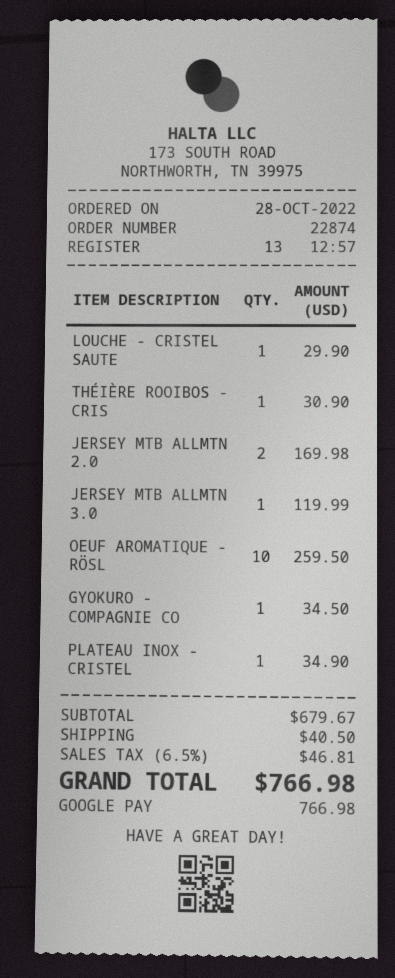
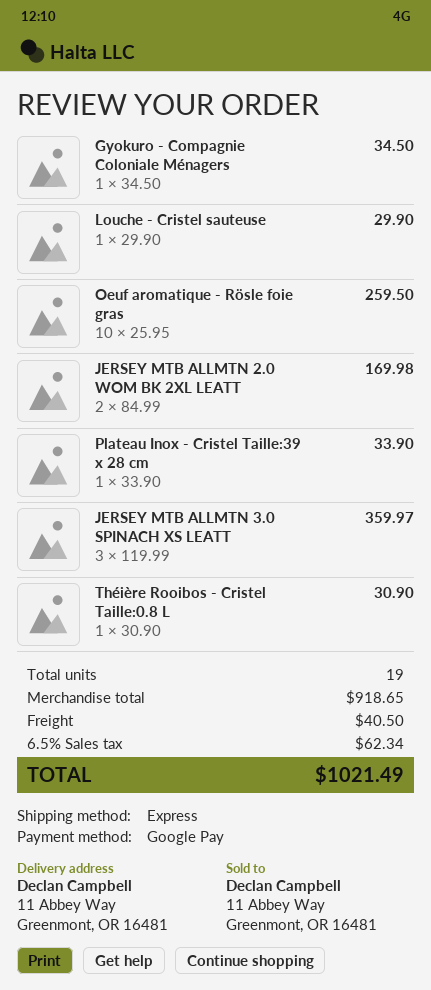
JERSEY MTB ALLMTN 3.0: 1 for 119.99 -> 3 for 359.97
PLATEAU INOX - CRISTEL: 1 for 34.90 -> 1 for 33.90
subtotal: 679.67 -> 918.65
tax: 6.5% = 46.81 -> 6.5% = 62.34
total: 766.98 -> 1021.49

